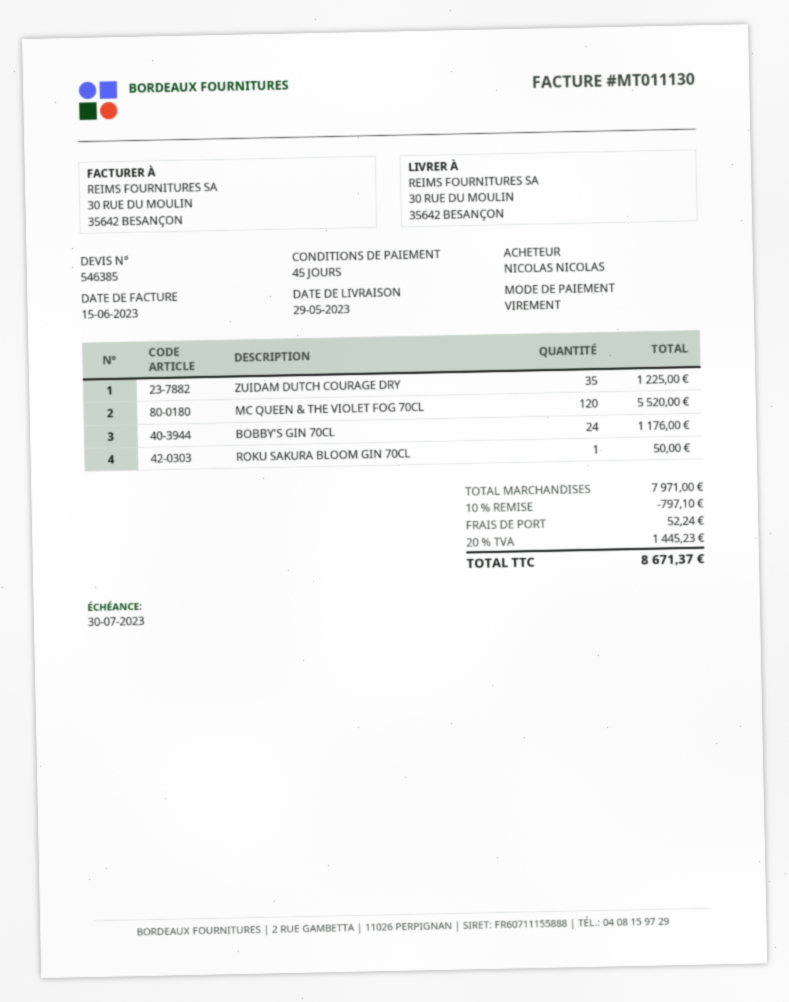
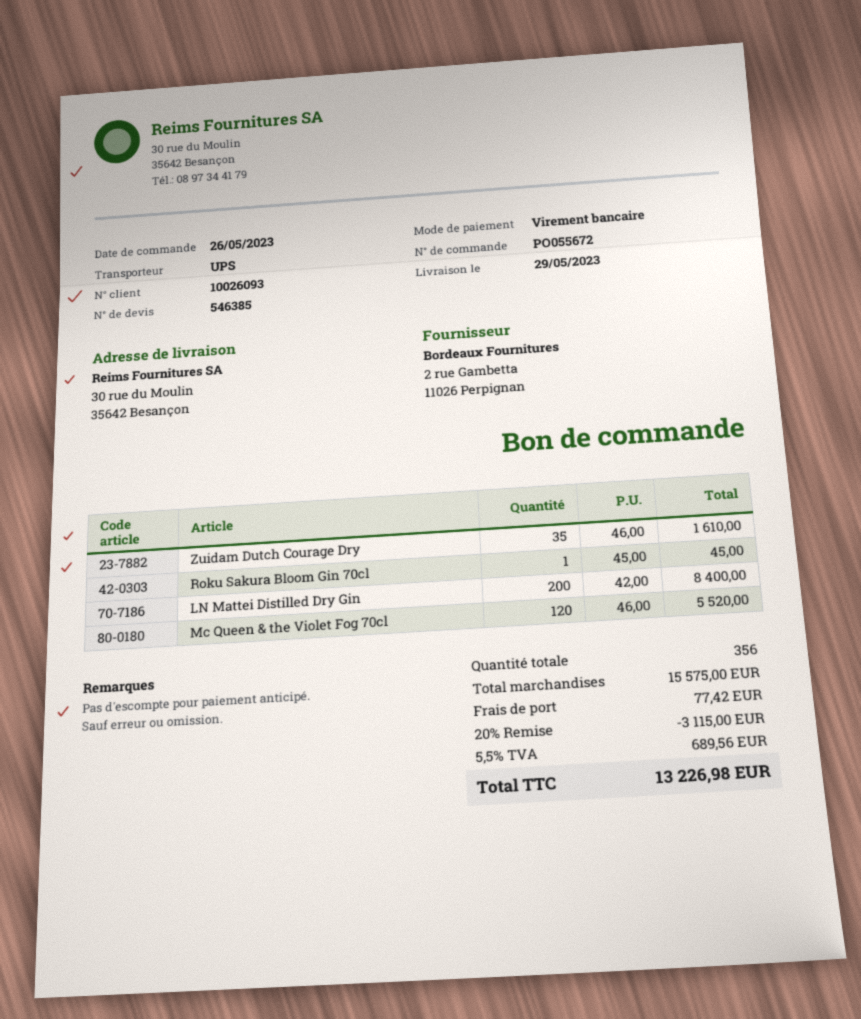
ZUIDAM DUTCH COURAGE DRY: 35 for 1225.00 -> 35 for 1610.00
BOBBY'S GIN 70CL: 24 for 1176.00 -> none
ROKU SAKURA BLOOM GIN 70CL: 1 for 50.00 -> 1 for 45.00
LN Mattei Distilled Dry Gin: none -> 200 for 8400.00
subtotal: 7971.00 -> 15575.00
discount: 10% = 797.10 -> 20% = 3115.00
shipping: 52.24 -> 77.42
tax: 20% = 1445.23 -> 5.5% = 689.56
total: 8671.37 -> 13226.98

